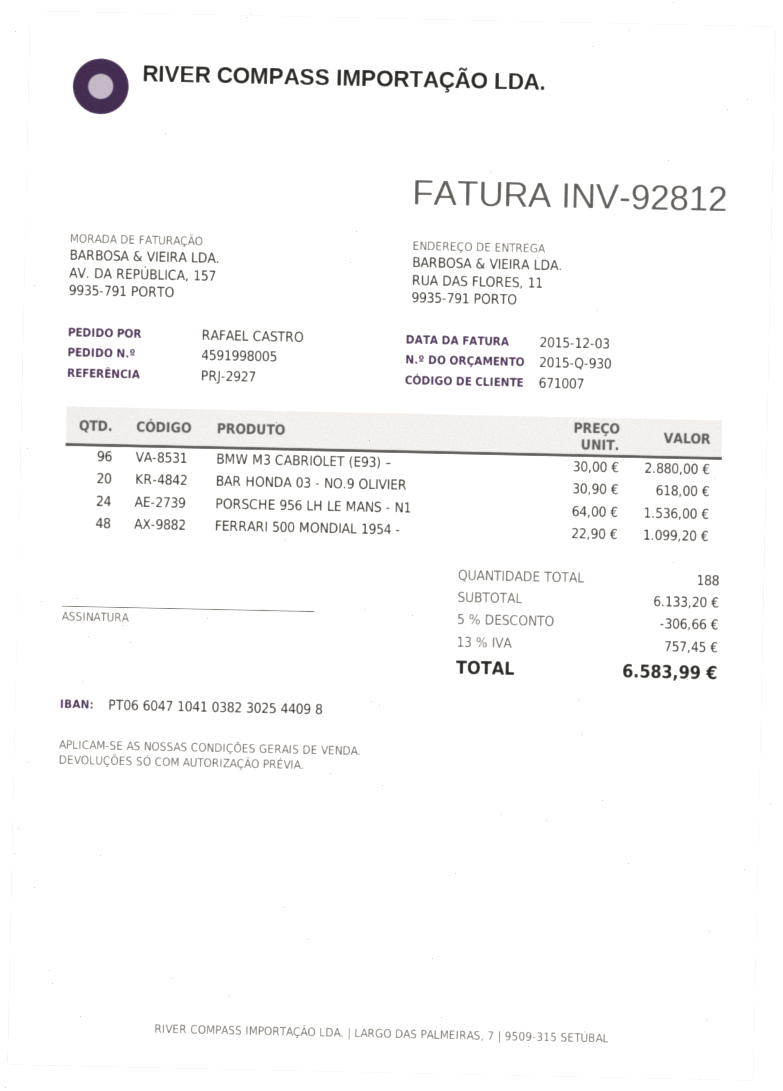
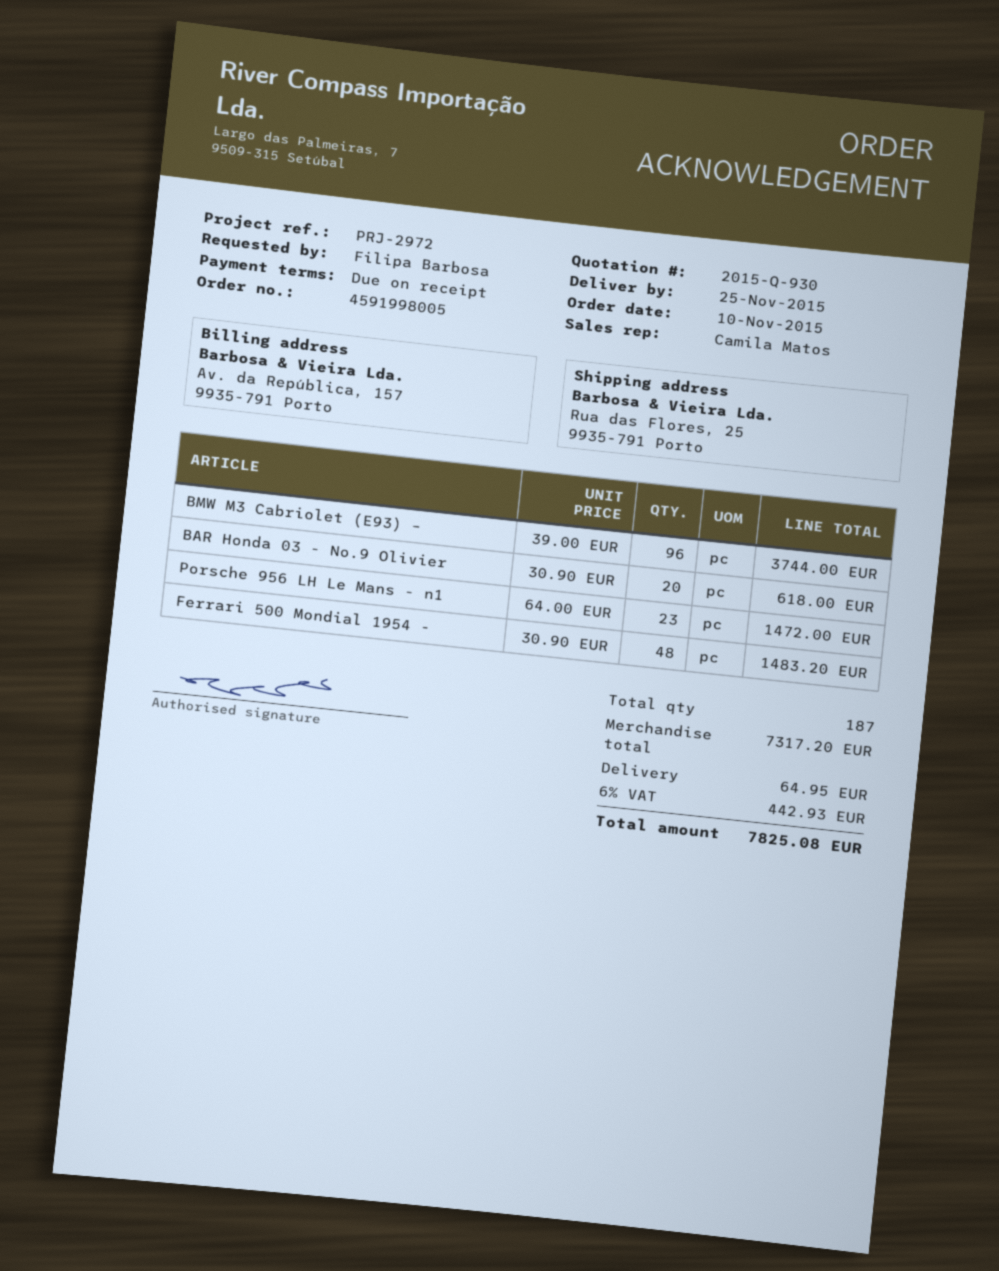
reference: PRJ-2927 -> PRJ-2972
ordered by: RAFAEL CASTRO -> Filipa Barbosa
ship to: RUA DAS FLORES, 11, 9935-791 PORTO -> Rua das Flores, 25, 9935-791 Porto
BMW M3 CABRIOLET (E93) –: 96 x 30.00 = 2880.00 -> 96 x 39.00 = 3744.00
PORSCHE 956 LH LE MANS - N1: 24 x 64.00 = 1536.00 -> 23 x 64.00 = 1472.00
FERRARI 500 MONDIAL 1954 -: 48 x 22.90 = 1099.20 -> 48 x 30.90 = 1483.20
total quantity: 188 -> 187
subtotal: 6133.20 -> 7317.20
discount: 5% = 306.66 -> none
shipping: none -> 64.95
tax: 13% = 757.45 -> 6% = 442.93
total: 6583.99 -> 7825.08

